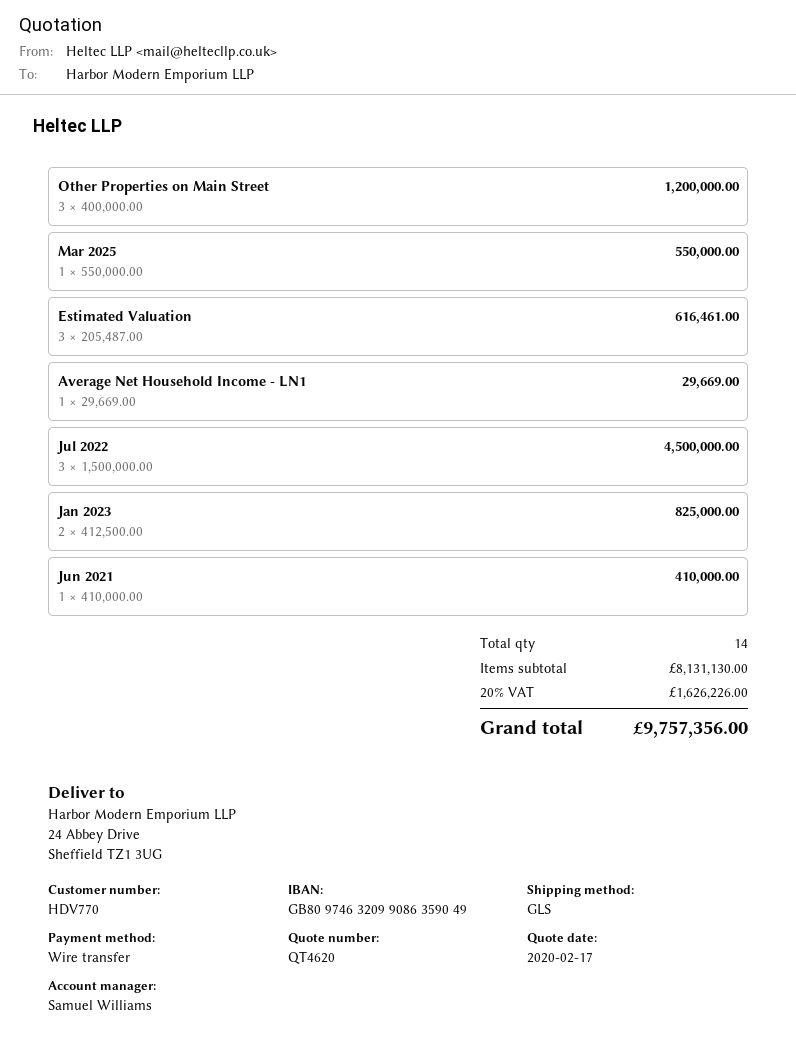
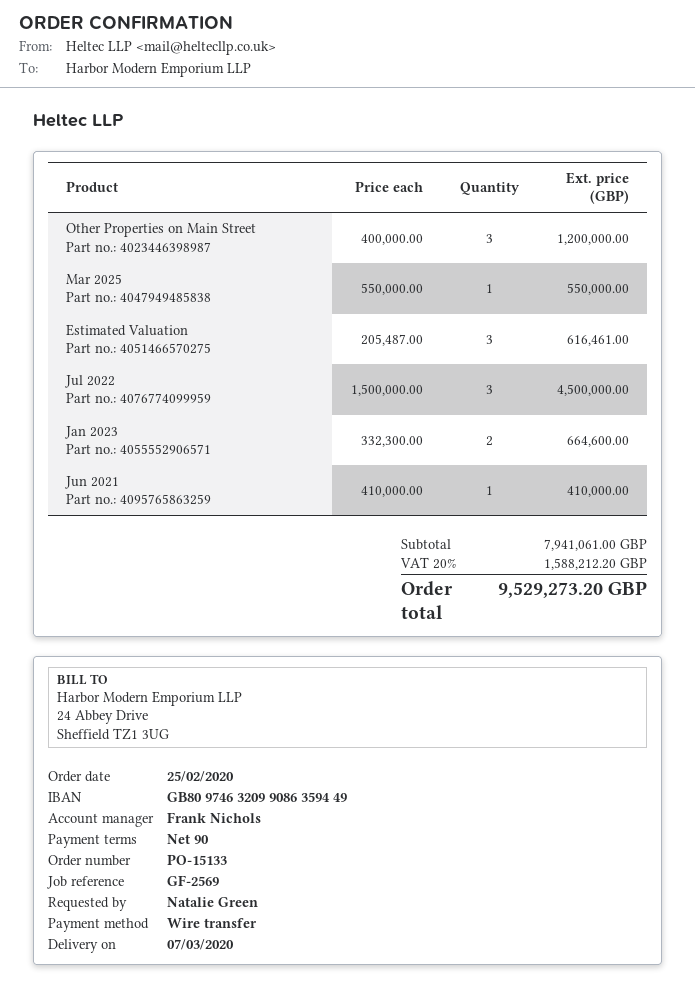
sales rep: Samuel Williams -> Frank Nichols
bank account: GB80974632099086359049 -> GB80974632099086359449
Average Net Household Income - LN1: 1 x 29669.00 = 29669.00 -> none
Jan 2023: 2 x 412500.00 = 825000.00 -> 2 x 332300.00 = 664600.00
subtotal: 8131130.00 -> 7941061.00
tax: 20% = 1626226.00 -> 20% = 1588212.20
total: 9757356.00 -> 9529273.20

